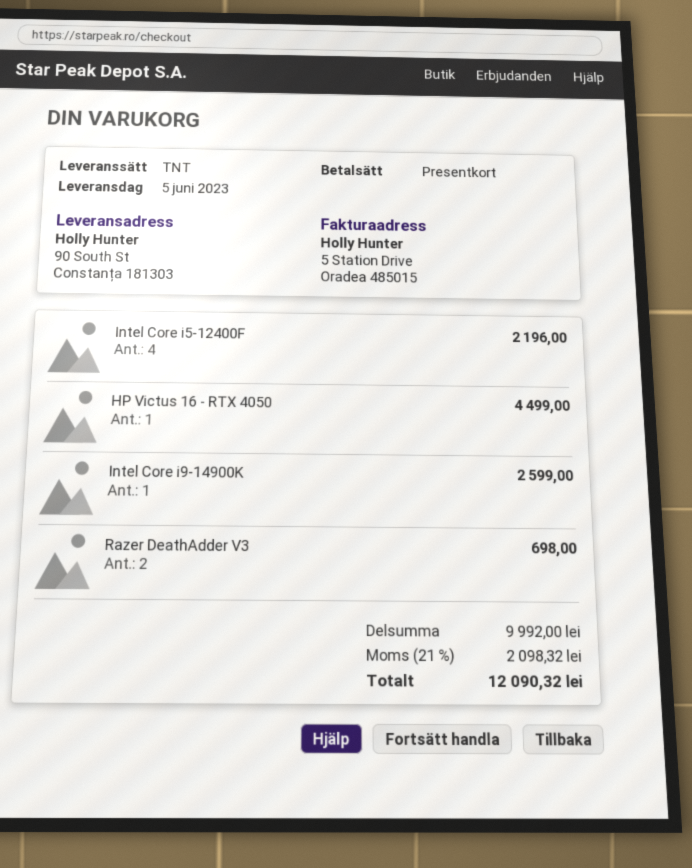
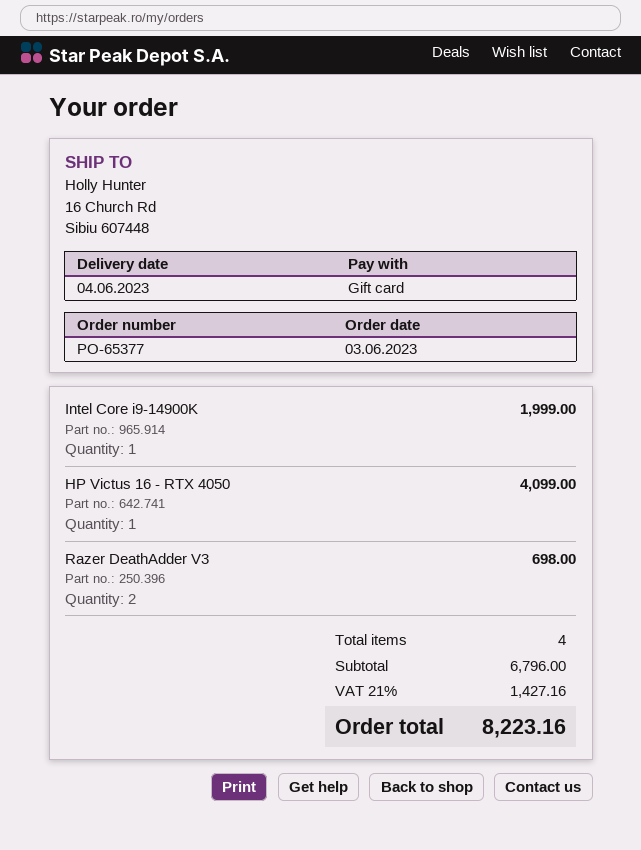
delivery date: 2023-06-05 -> 2023-06-04
ship to: 90 South St, Constanța 181303 -> 16 Church Rd, Sibiu 607448
Intel Core i5-12400F: 4 for 2196.00 -> none
HP Victus 16 - RTX 4050: 1 for 4499.00 -> 1 for 4099.00
Intel Core i9-14900K: 1 for 2599.00 -> 1 for 1999.00
subtotal: 9992.00 -> 6796.00
tax: 21% = 2098.32 -> 21% = 1427.16
total: 12090.32 -> 8223.16

